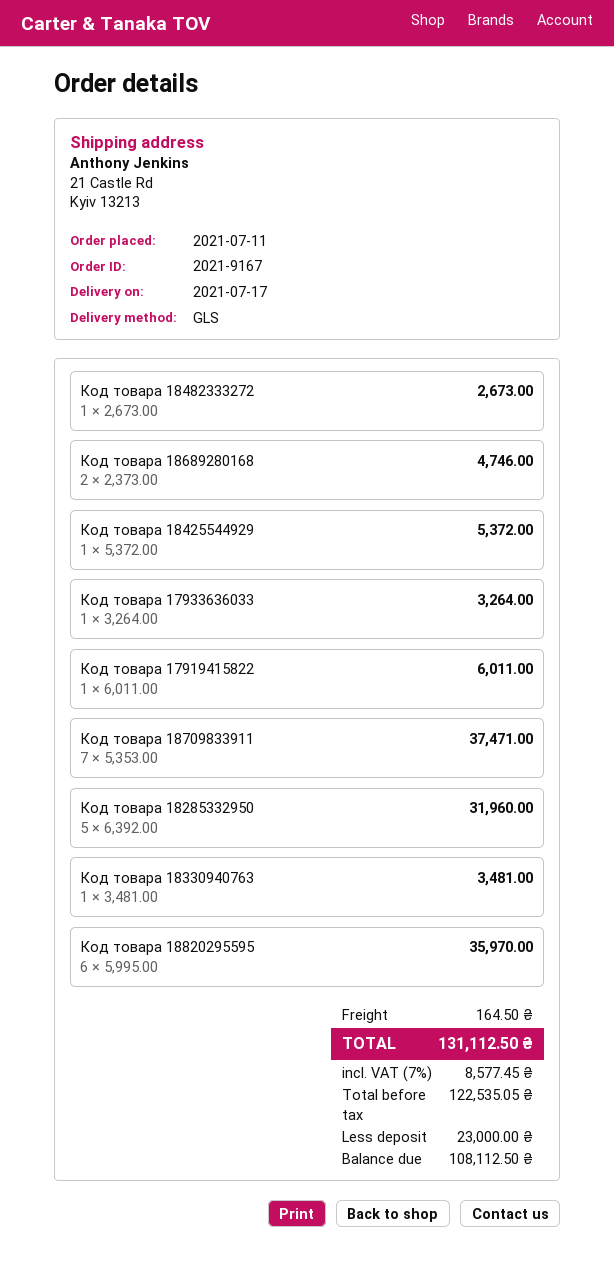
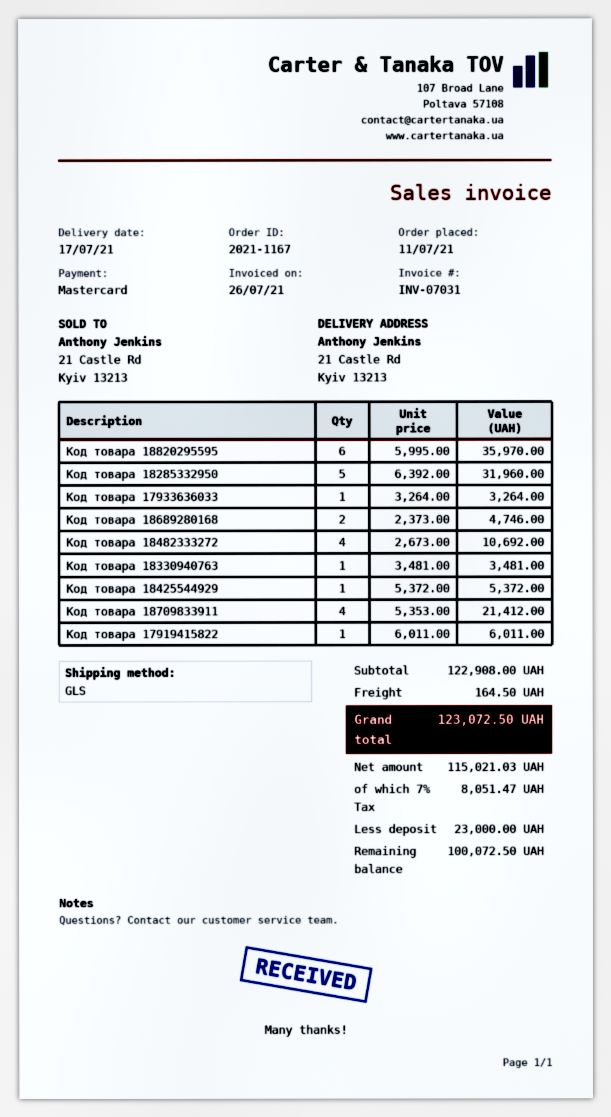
order number: 2021-9167 -> 2021-1167
Код товара 18482333272: 1 x 2673.00 = 2673.00 -> 4 x 2673.00 = 10692.00
Код товара 18709833911: 7 x 5353.00 = 37471.00 -> 4 x 5353.00 = 21412.00
net: 122535.05 -> 115021.03
tax: 7% = 8577.45 -> 7% = 8051.47
total: 131112.50 -> 123072.50
balance: 108112.50 -> 100072.50

